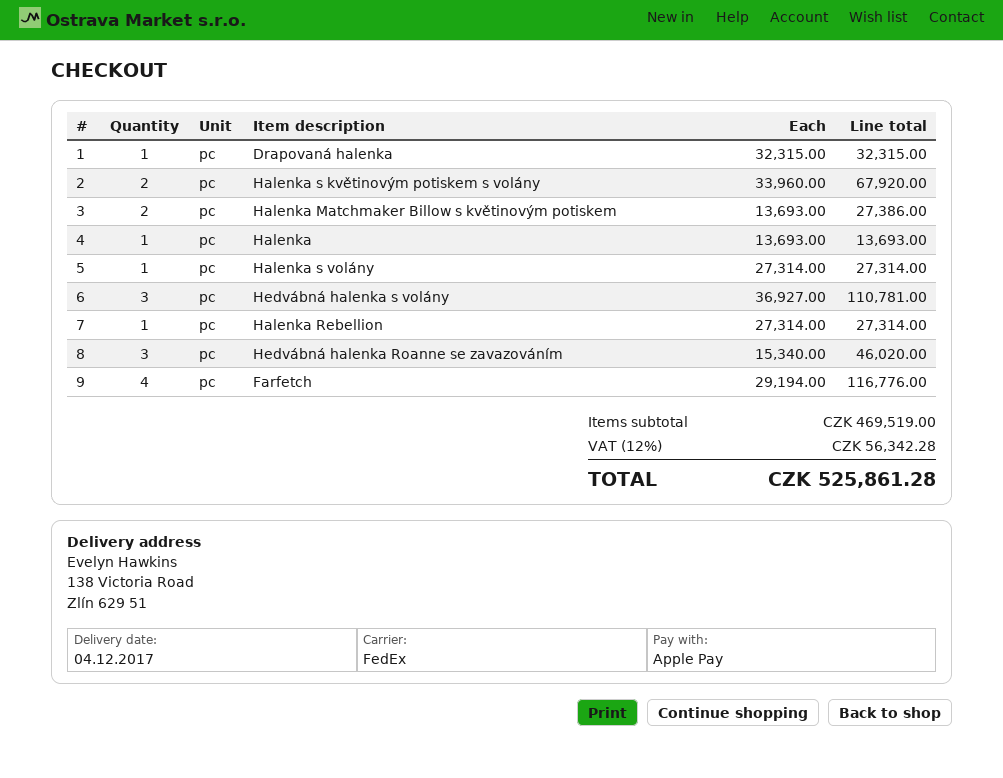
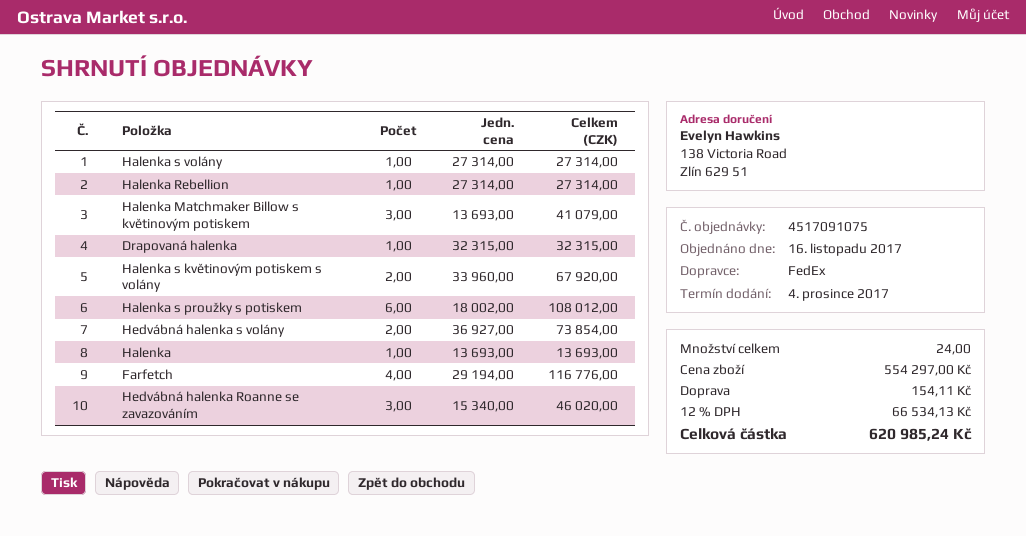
Halenka Matchmaker Billow s květinovým potiskem: 2 x 13693.00 = 27386.00 -> 3 x 13693.00 = 41079.00
Hedvábná halenka s volány: 3 x 36927.00 = 110781.00 -> 2 x 36927.00 = 73854.00
Halenka s proužky s potiskem: none -> 6 x 18002.00 = 108012.00
subtotal: 469519.00 -> 554297.00
shipping: none -> 154.11
tax: 12% = 56342.28 -> 12% = 66534.13
total: 525861.28 -> 620985.24

